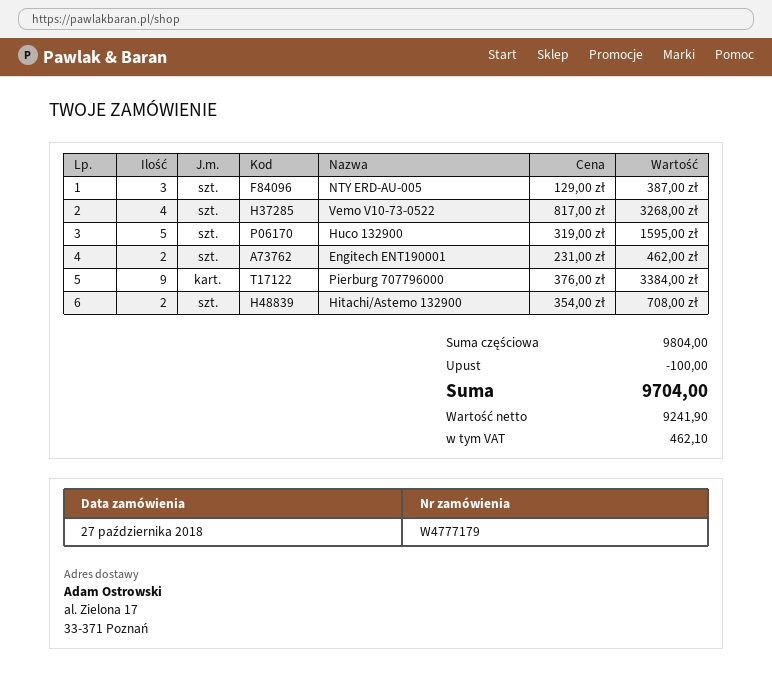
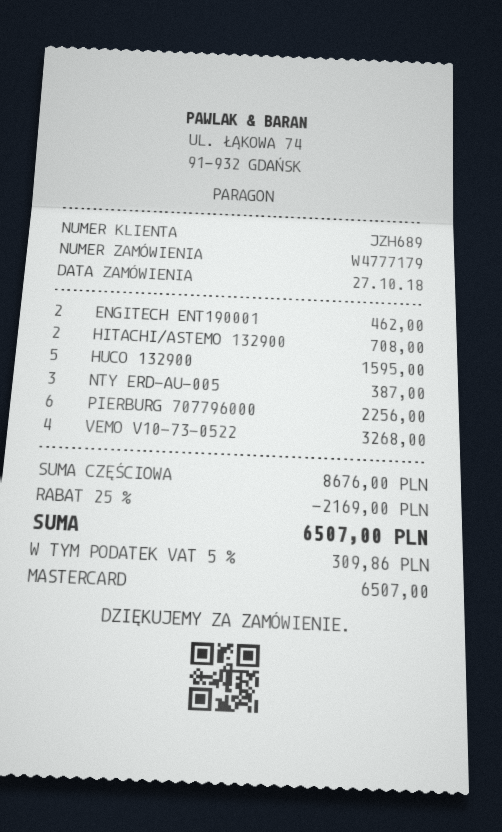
Pierburg 707796000: 9 for 3384.00 -> 6 for 2256.00
subtotal: 9804.00 -> 8676.00
discount: 100.00 -> 2169.00
tax: 462.10 -> 309.86
total: 9704.00 -> 6507.00

